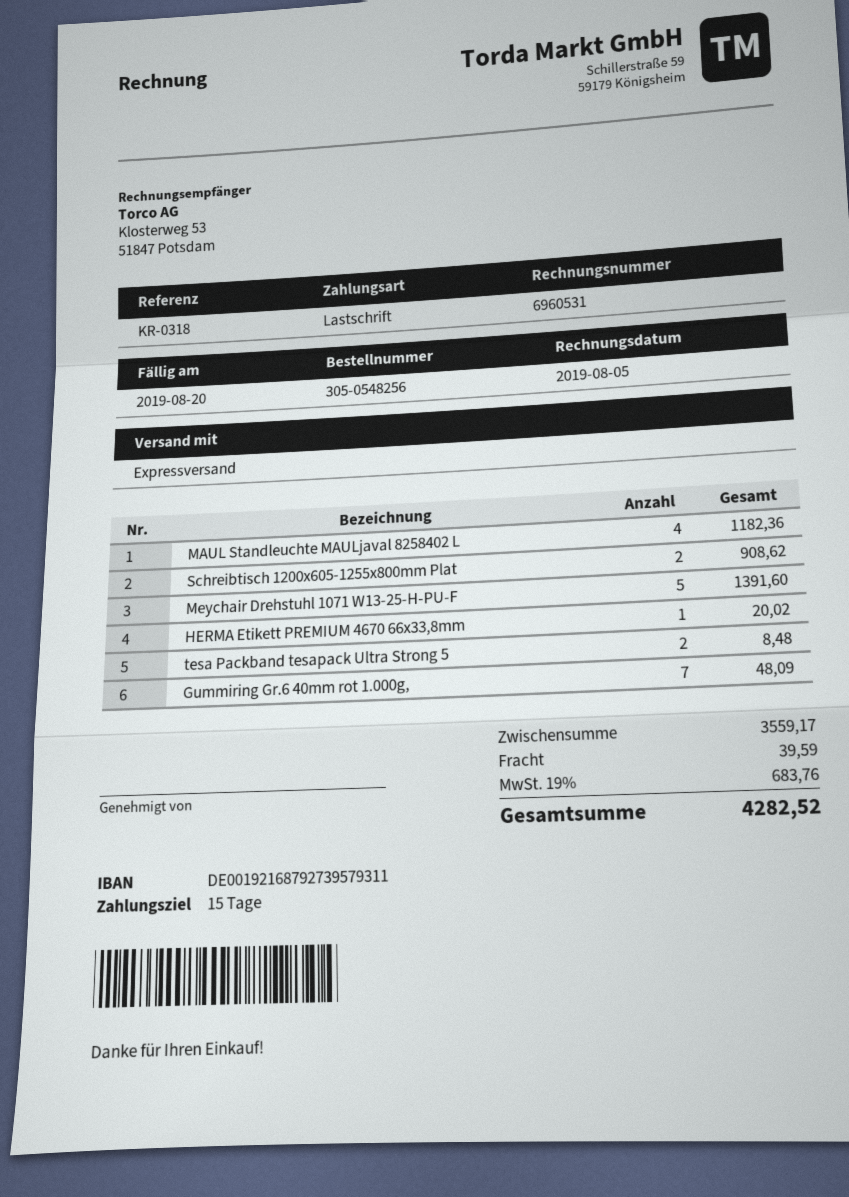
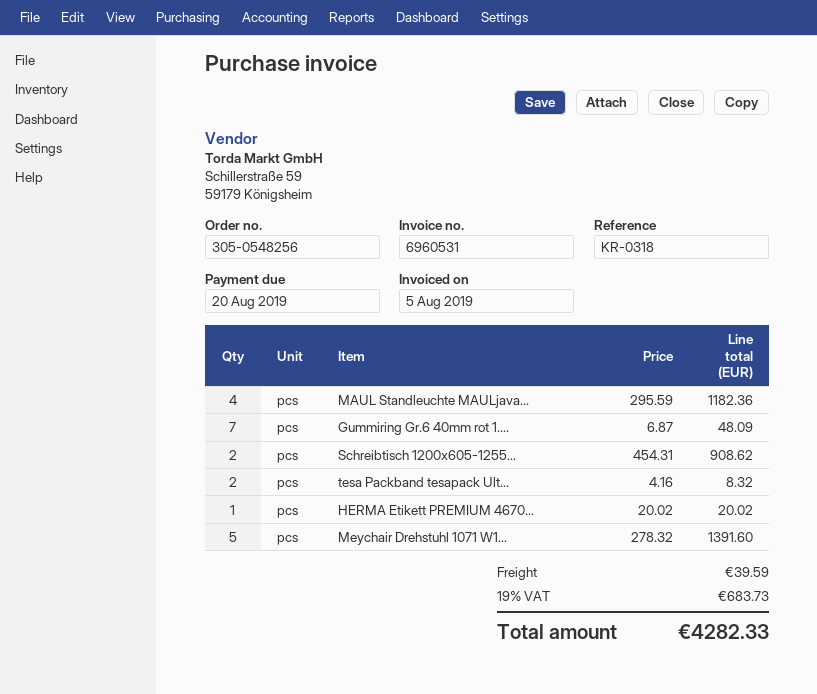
tesa Packband tesapack Ultra Strong 5: 2 for 8.48 -> 2 for 8.32
tax: 19% = 683.76 -> 19% = 683.73
total: 4282.52 -> 4282.33

